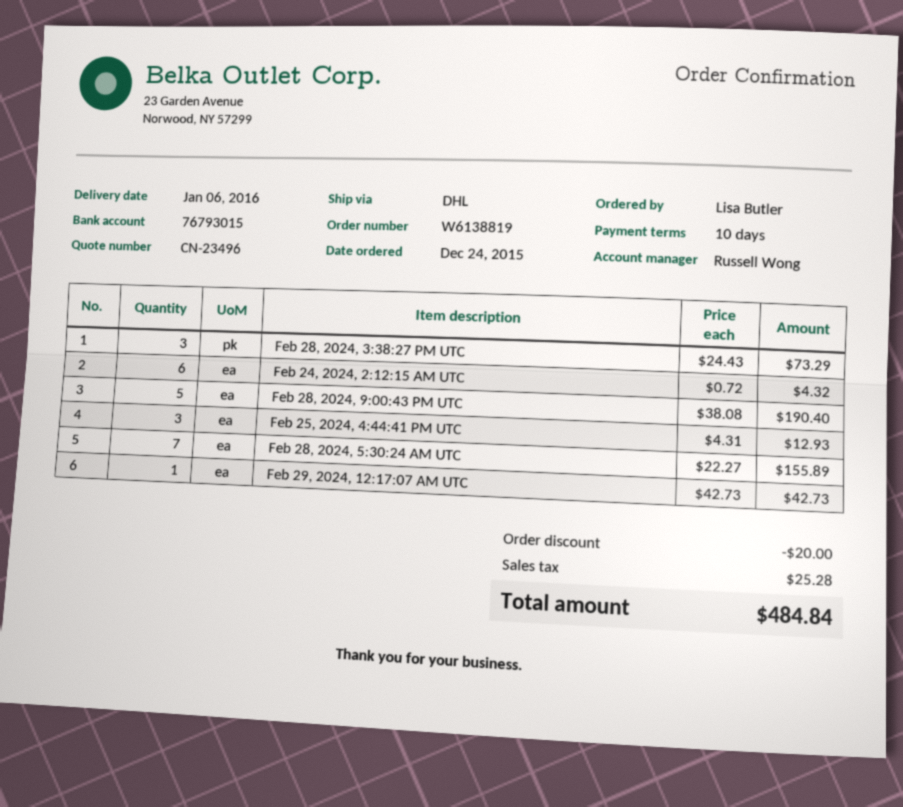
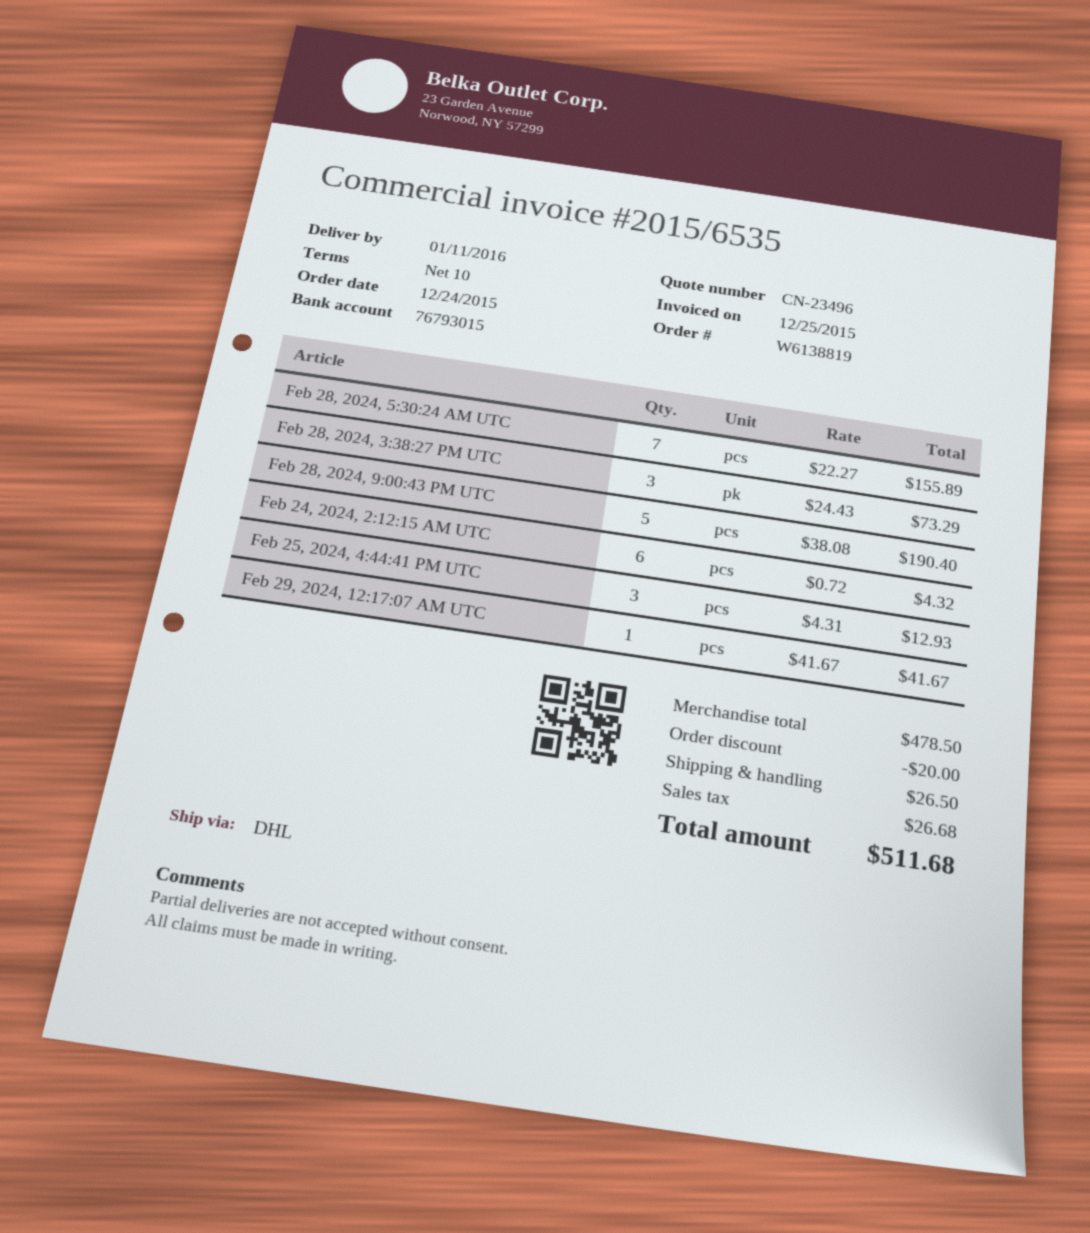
delivery date: 2016-01-06 -> 2016-01-11
Feb 29, 2024, 12:17:07 AM UTC: 1 x 42.73 = 42.73 -> 1 x 41.67 = 41.67
shipping: none -> 26.50
tax: 25.28 -> 26.68
total: 484.84 -> 511.68

